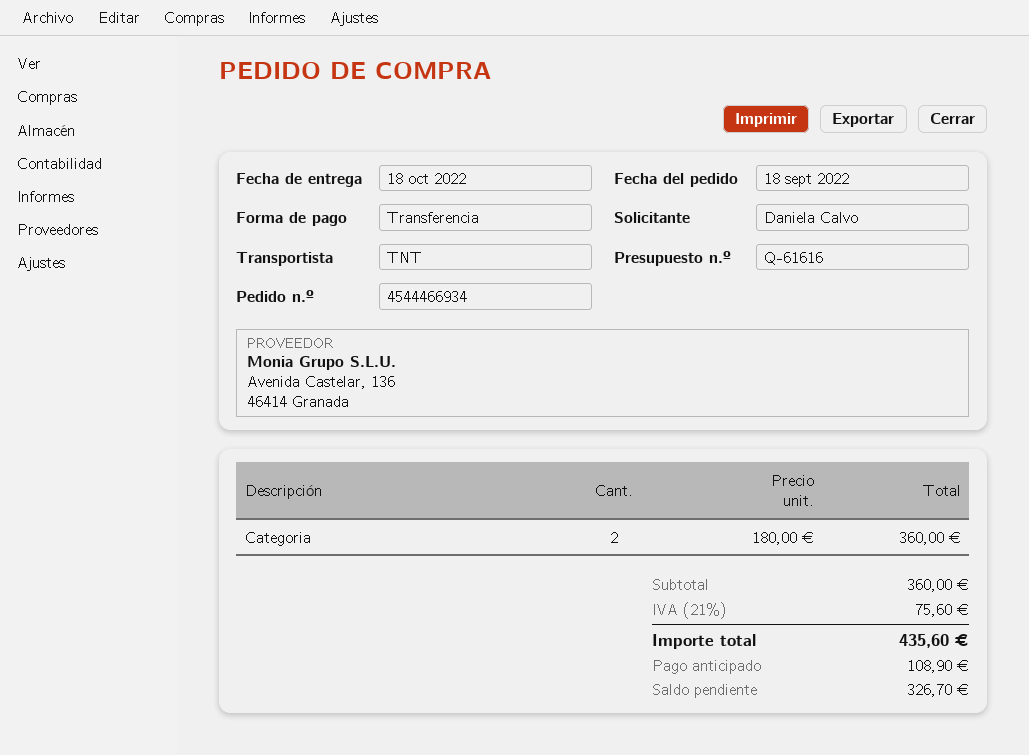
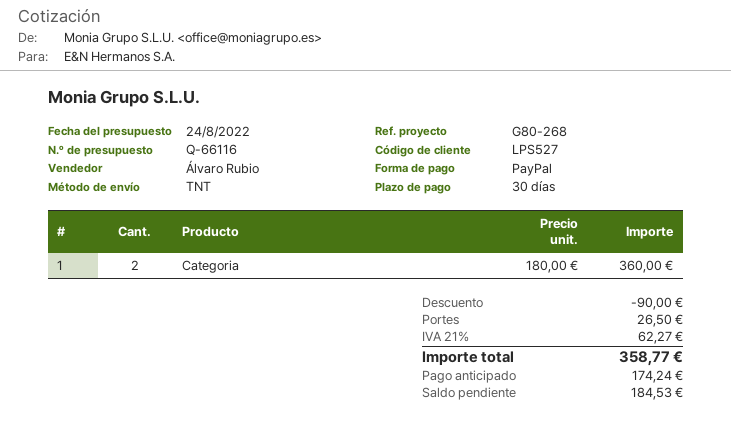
quote number: Q-61616 -> Q-66116
payment method: bank transfer -> PayPal
discount: none -> 90.00
shipping: none -> 26.50
tax: 21% = 75.60 -> 21% = 62.27
total: 435.60 -> 358.77
deposit: 108.90 -> 174.24
balance: 326.70 -> 184.53

